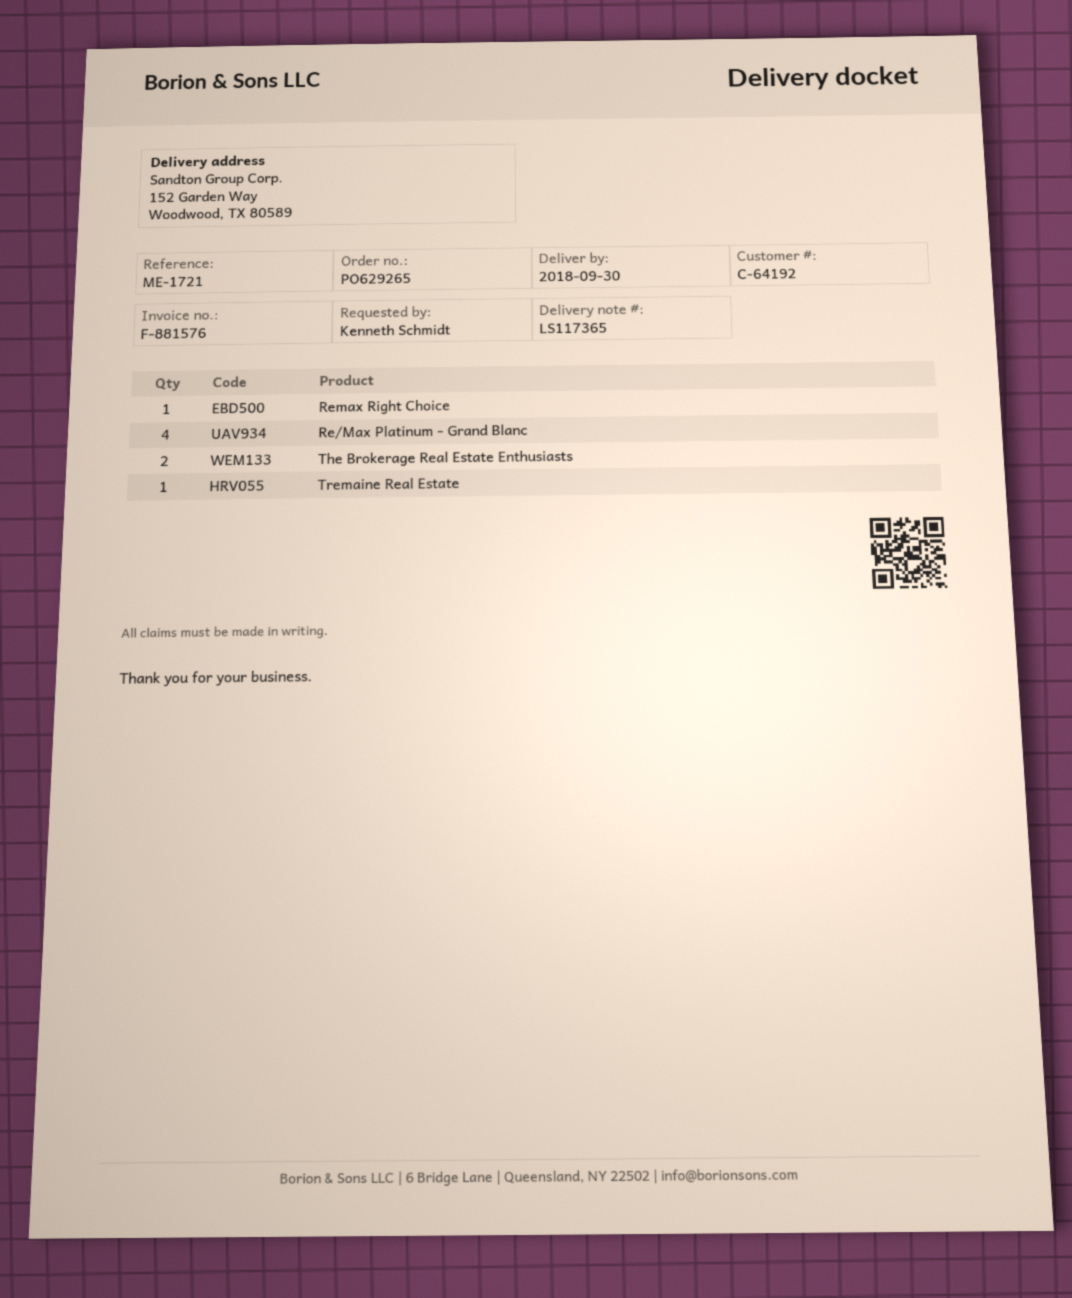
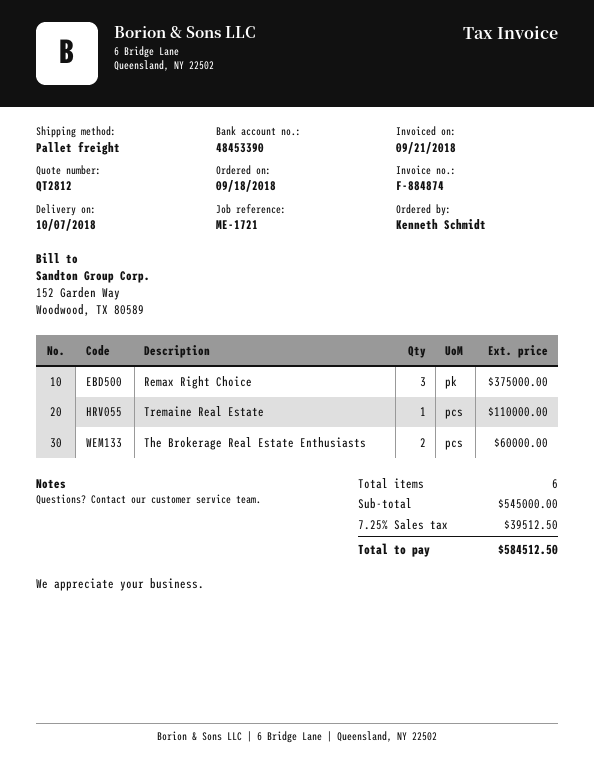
delivery date: 2018-09-30 -> 2018-10-07
invoice number: F-881576 -> F-884874
Remax Right Choice: 1 -> 3
Re/Max Platinum - Grand Blanc: 4 -> none

